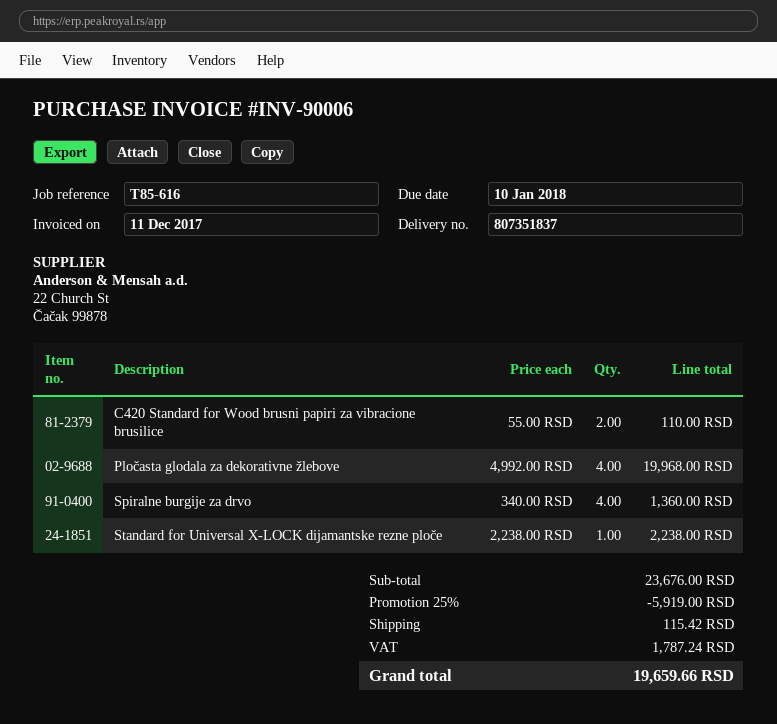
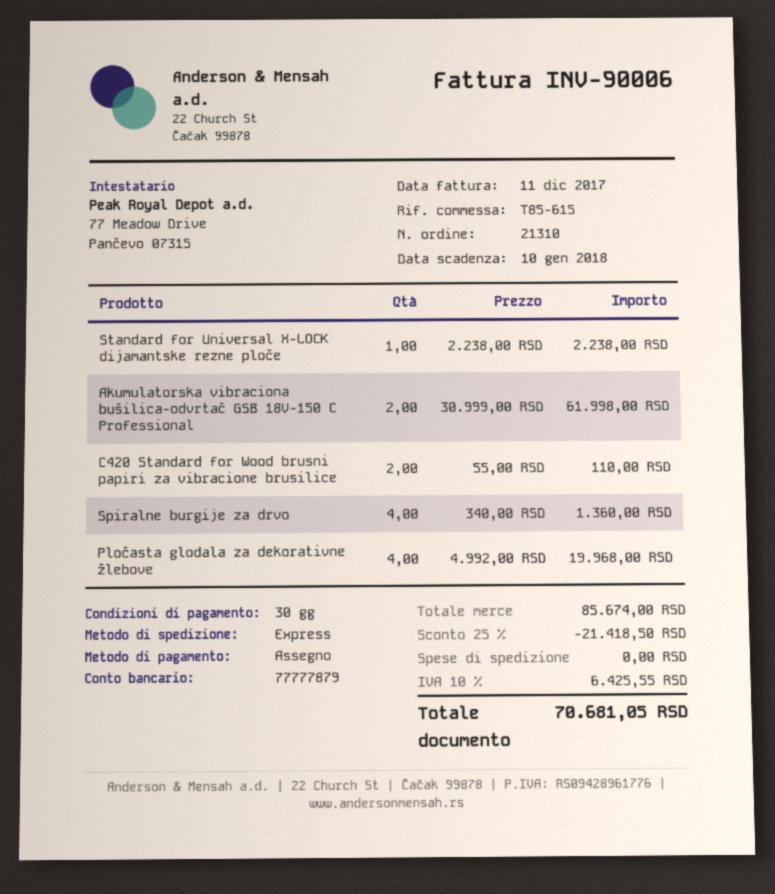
reference: T85-616 -> T85-615
Akumulatorska vibraciona bušilica-odvrtač GSB 18V-150 C Professional: none -> 2 x 30999.00 = 61998.00
subtotal: 23676.00 -> 85674.00
discount: 25% = 5919.00 -> 25% = 21418.50
shipping: 115.42 -> 0.00
tax: 1787.24 -> 6425.55
total: 19659.66 -> 70681.05

